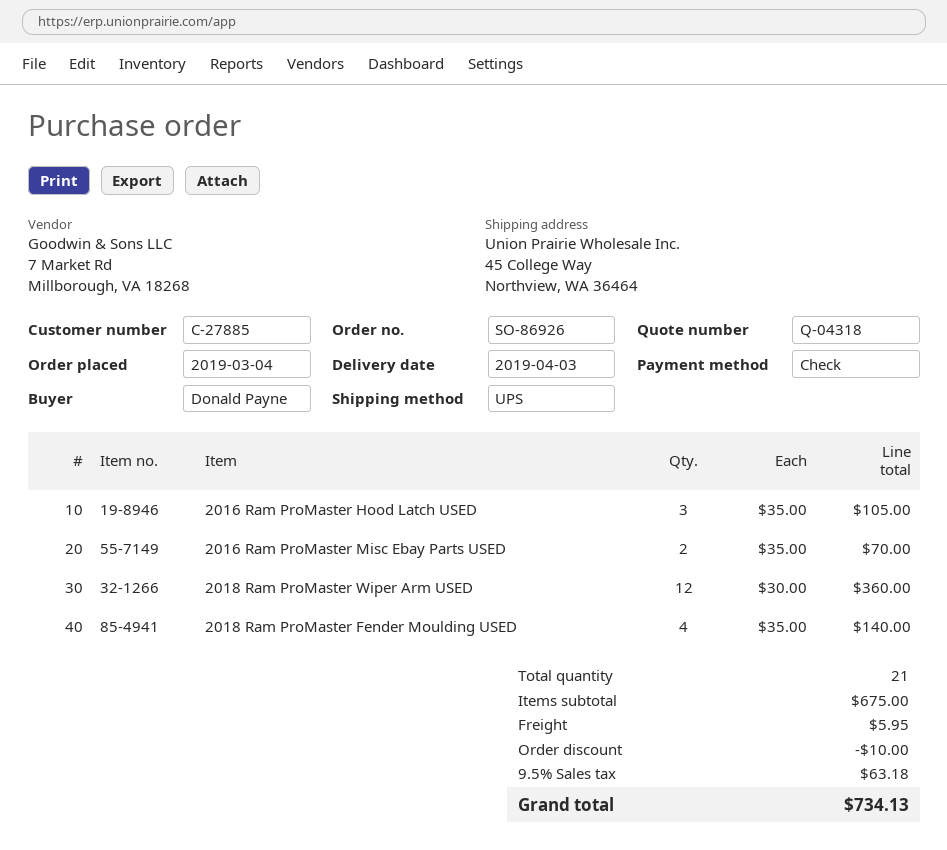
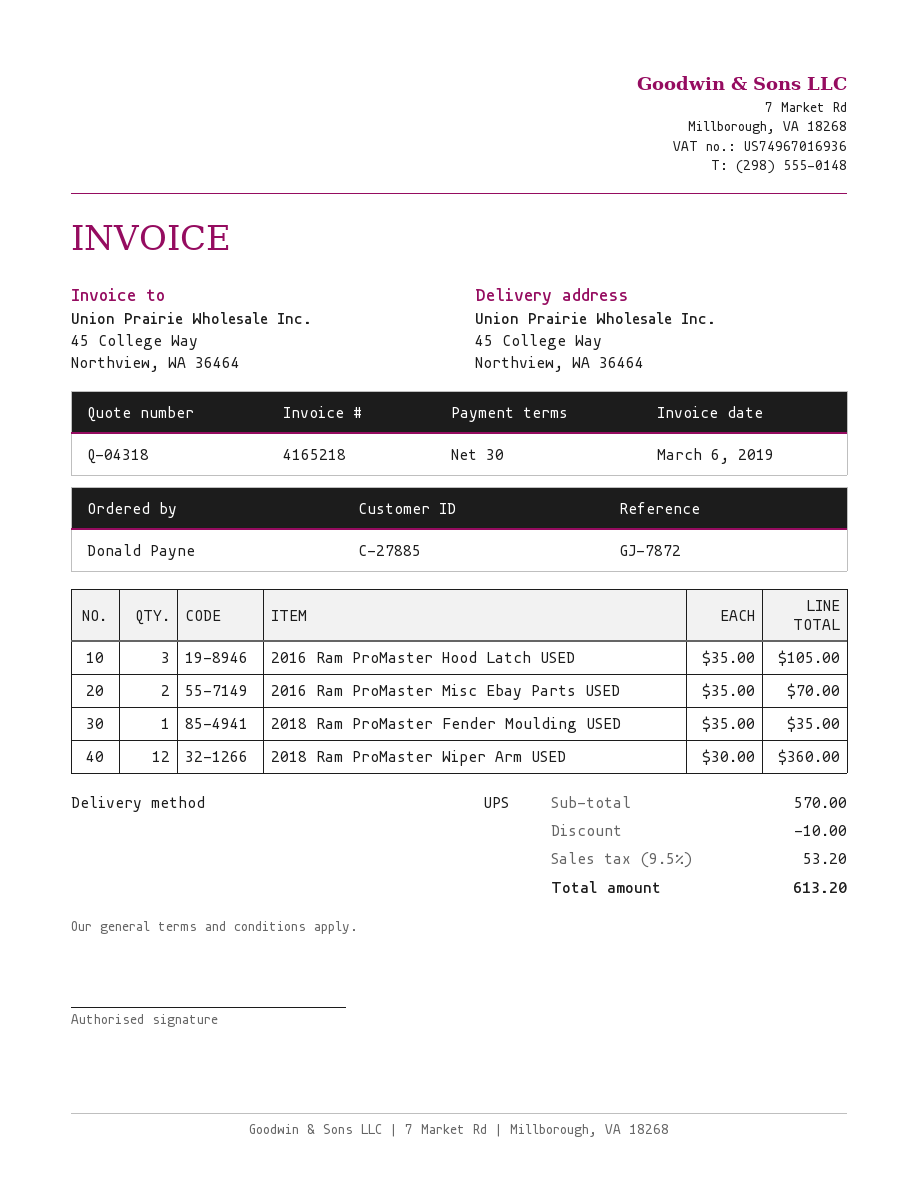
2018 Ram ProMaster Fender Moulding USED: 4 x 35.00 = 140.00 -> 1 x 35.00 = 35.00
subtotal: 675.00 -> 570.00
shipping: 5.95 -> none
tax: 9.5% = 63.18 -> 9.5% = 53.20
total: 734.13 -> 613.20

